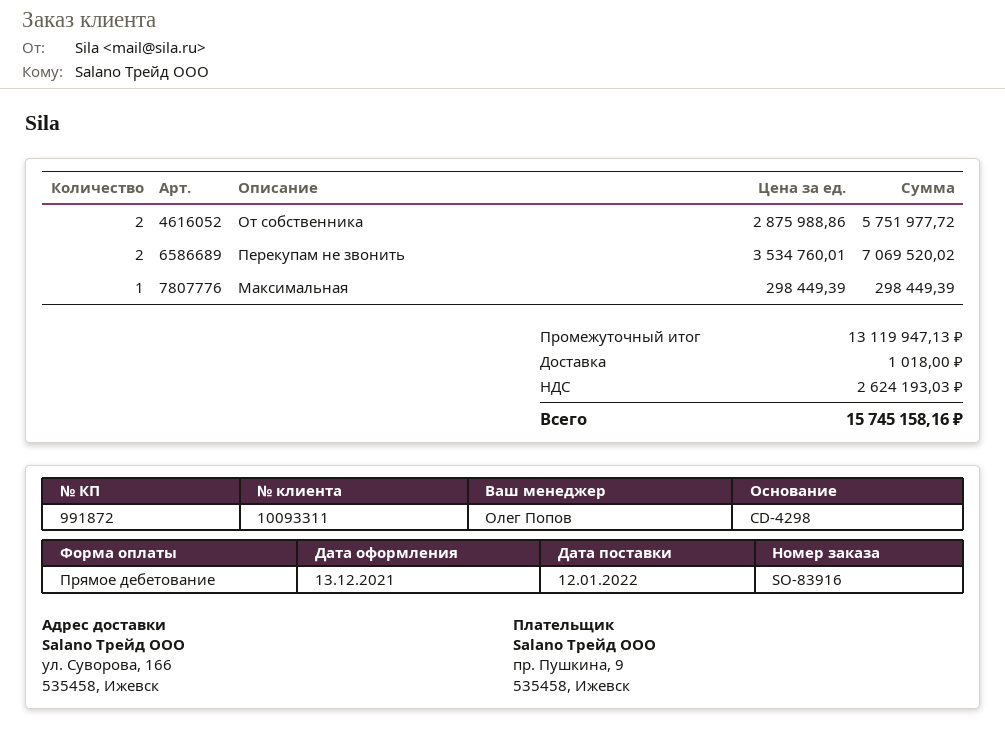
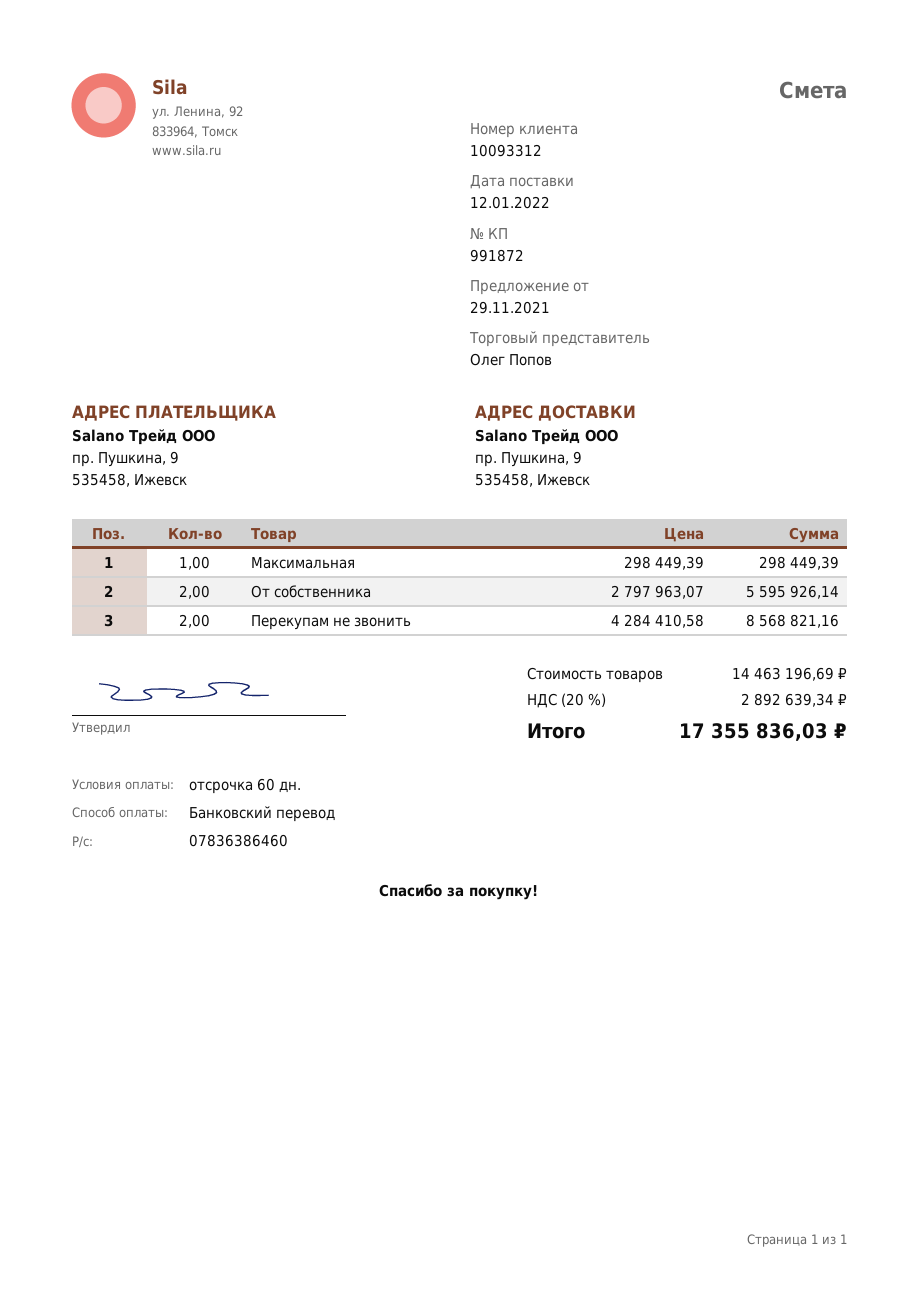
customer number: 10093311 -> 10093312
payment method: direct debit -> bank transfer
ship to: ул. Суворова, 166, 535458, Ижевск -> пр. Пушкина, 9, 535458, Ижевск
От собственника: 2 x 2875988.86 = 5751977.72 -> 2 x 2797963.07 = 5595926.14
Перекупам не звонить: 2 x 3534760.01 = 7069520.02 -> 2 x 4284410.58 = 8568821.16
subtotal: 13119947.13 -> 14463196.69
shipping: 1018.00 -> none
tax: 2624193.03 -> 2892639.34
total: 15745158.16 -> 17355836.03

